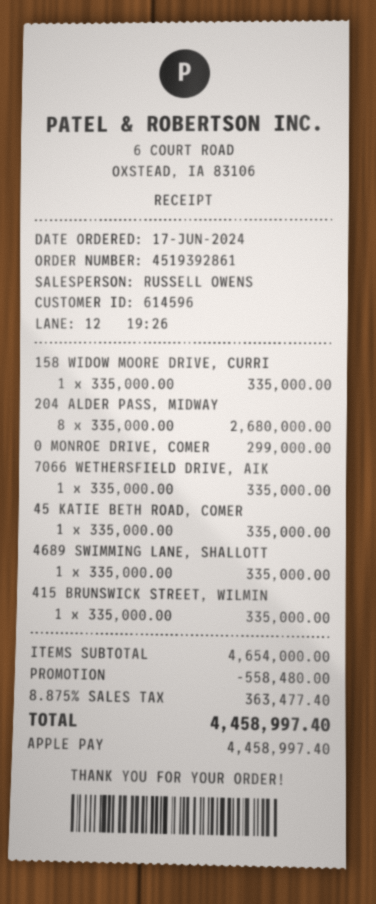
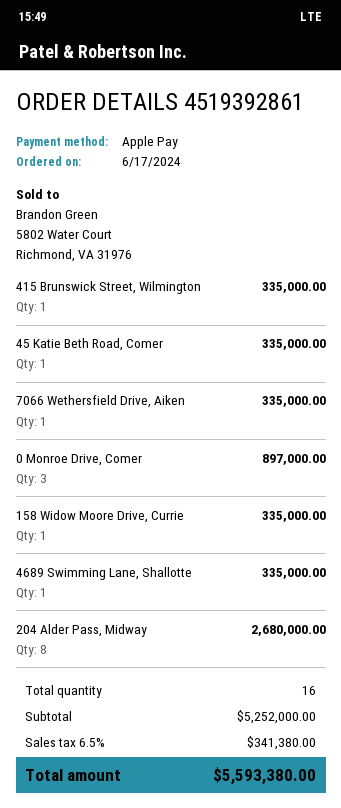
0 MONROE DRIVE, COMER: 1 for 299000.00 -> 3 for 897000.00
subtotal: 4654000.00 -> 5252000.00
discount: 558480.00 -> none
tax: 8.875% = 363477.40 -> 6.5% = 341380.00
total: 4458997.40 -> 5593380.00

